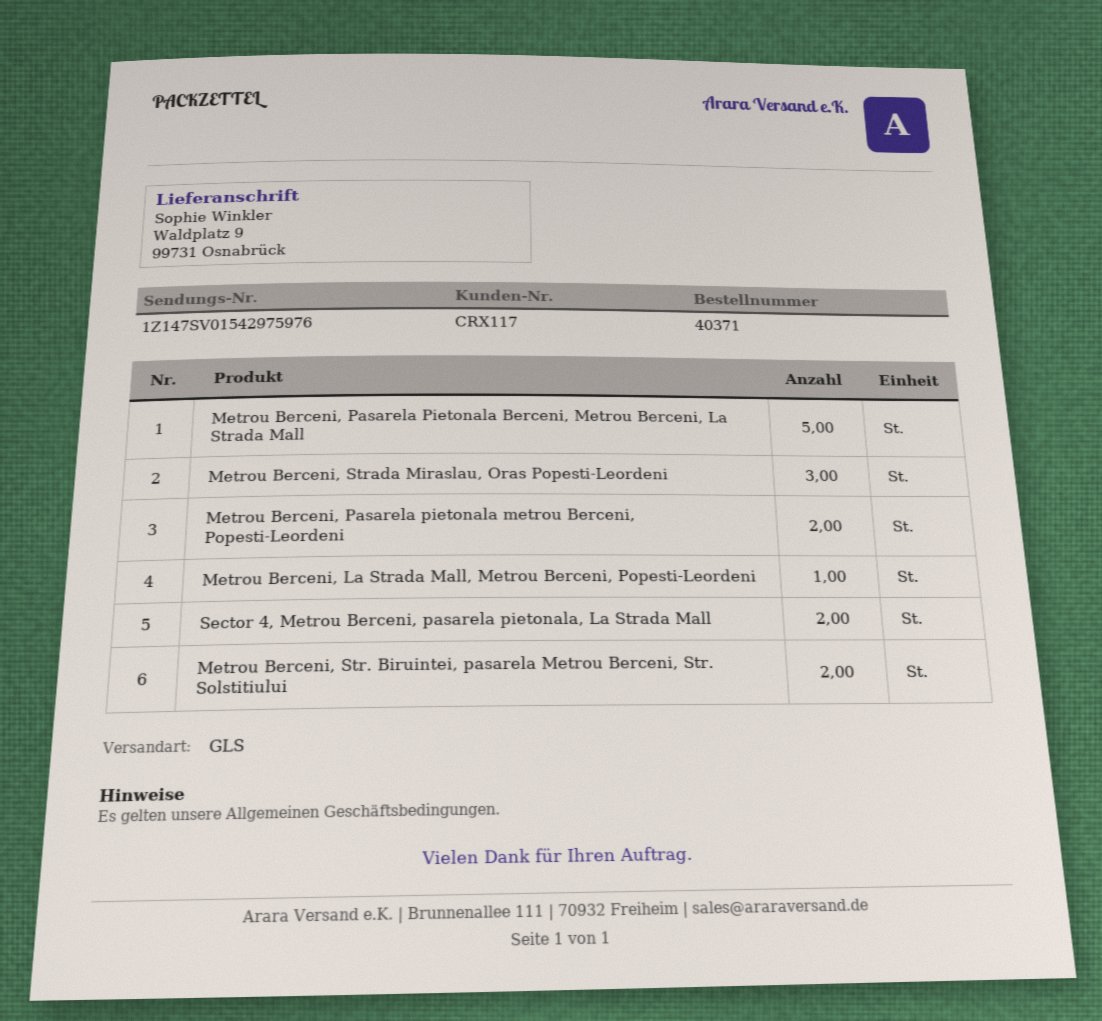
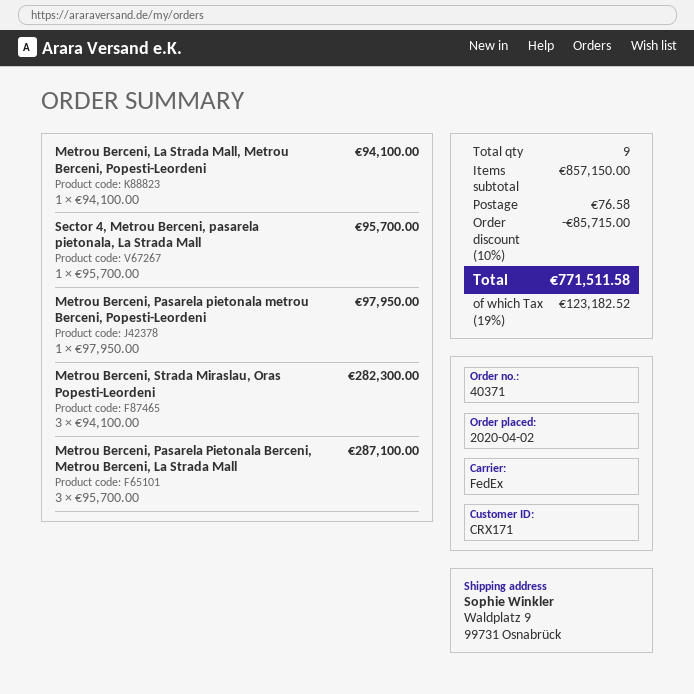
customer number: CRX117 -> CRX171
shipping method: GLS -> FedEx
Metrou Berceni, Pasarela Pietonala Berceni, Metrou Berceni, La Strada Mall: 5 -> 3
Metrou Berceni, Pasarela pietonala metrou Berceni, Popesti-Leordeni: 2 -> 1
Sector 4, Metrou Berceni, pasarela pietonala, La Strada Mall: 2 -> 1
Metrou Berceni, Str. Biruintei, pasarela Metrou Berceni, Str. Solstitiului: 2 -> none

